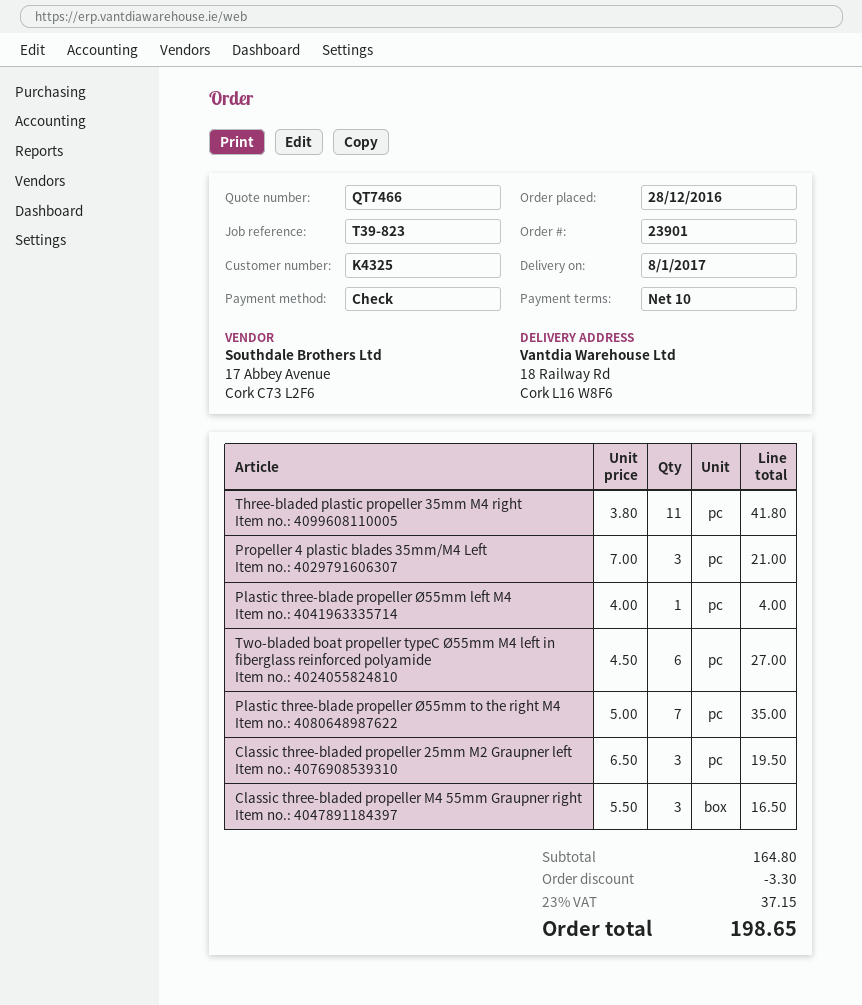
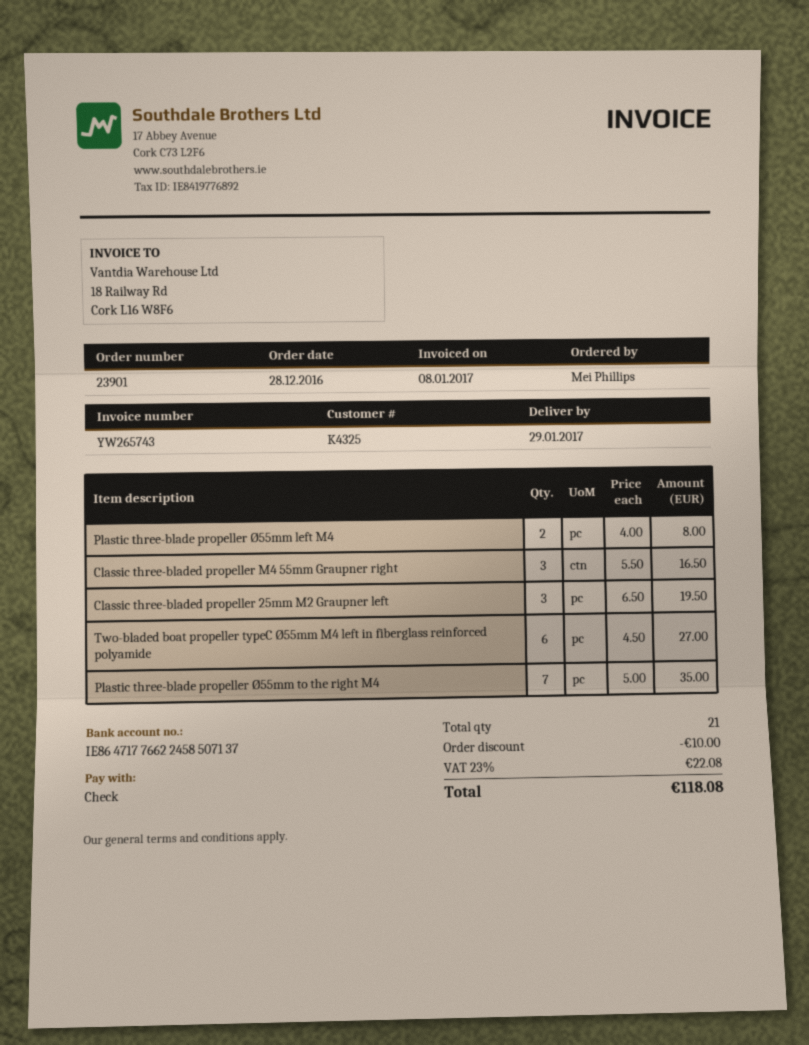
delivery date: 2017-01-08 -> 2017-01-29
Three-bladed plastic propeller 35mm M4 right: 11 x 3.80 = 41.80 -> none
Propeller 4 plastic blades 35mm/M4 Left: 3 x 7.00 = 21.00 -> none
Plastic three-blade propeller Ø55mm left M4: 1 x 4.00 = 4.00 -> 2 x 4.00 = 8.00
discount: 3.30 -> 10.00
tax: 23% = 37.15 -> 23% = 22.08
total: 198.65 -> 118.08

